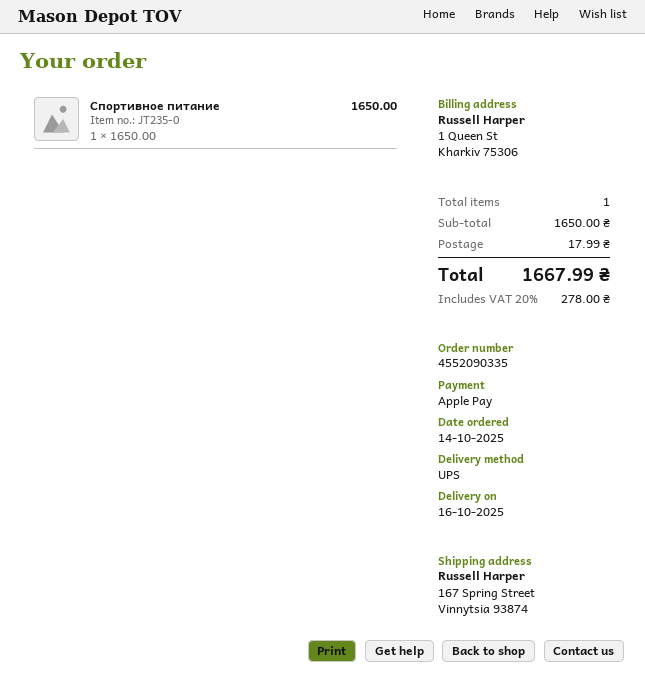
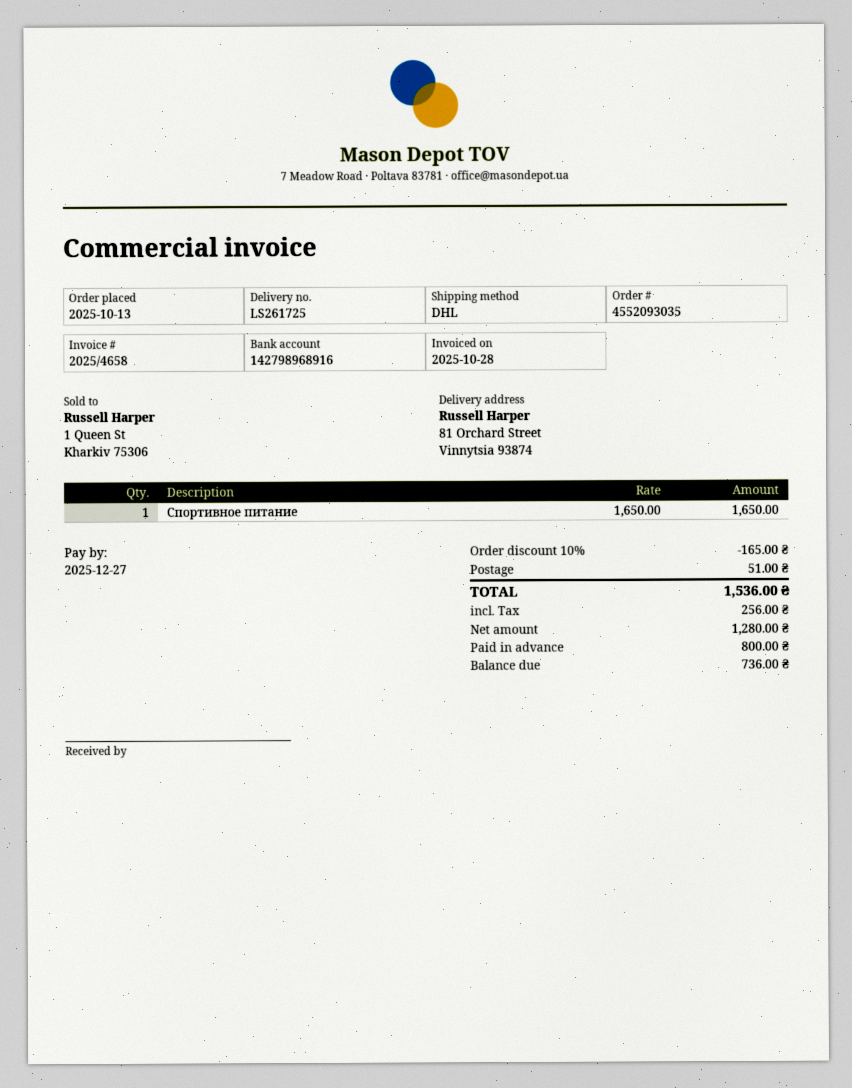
order number: 4552090335 -> 4552093035
order date: 2025-10-14 -> 2025-10-13
shipping method: UPS -> DHL
ship to: 167 Spring Street, Vinnytsia 93874 -> 81 Orchard Street, Vinnytsia 93874
discount: none -> 10% = 165.00
shipping: 17.99 -> 51.00
tax: 278.00 -> 256.00
total: 1667.99 -> 1536.00

